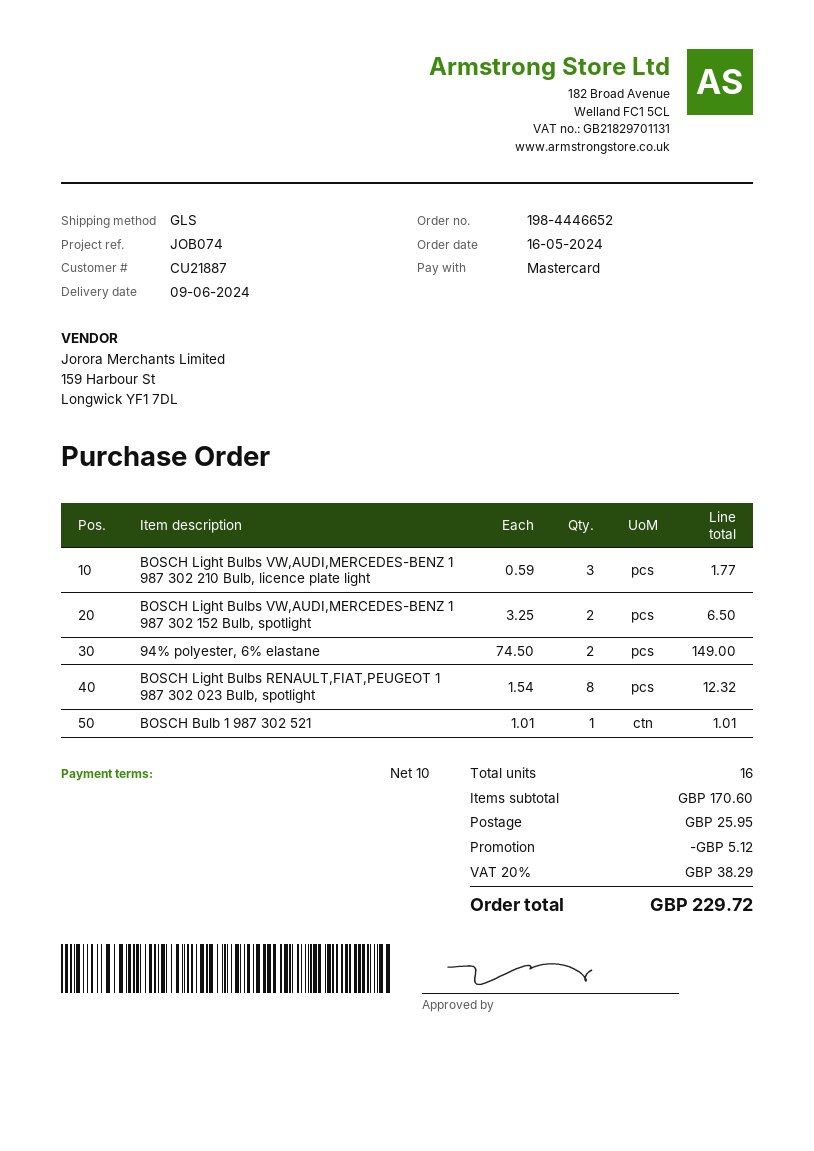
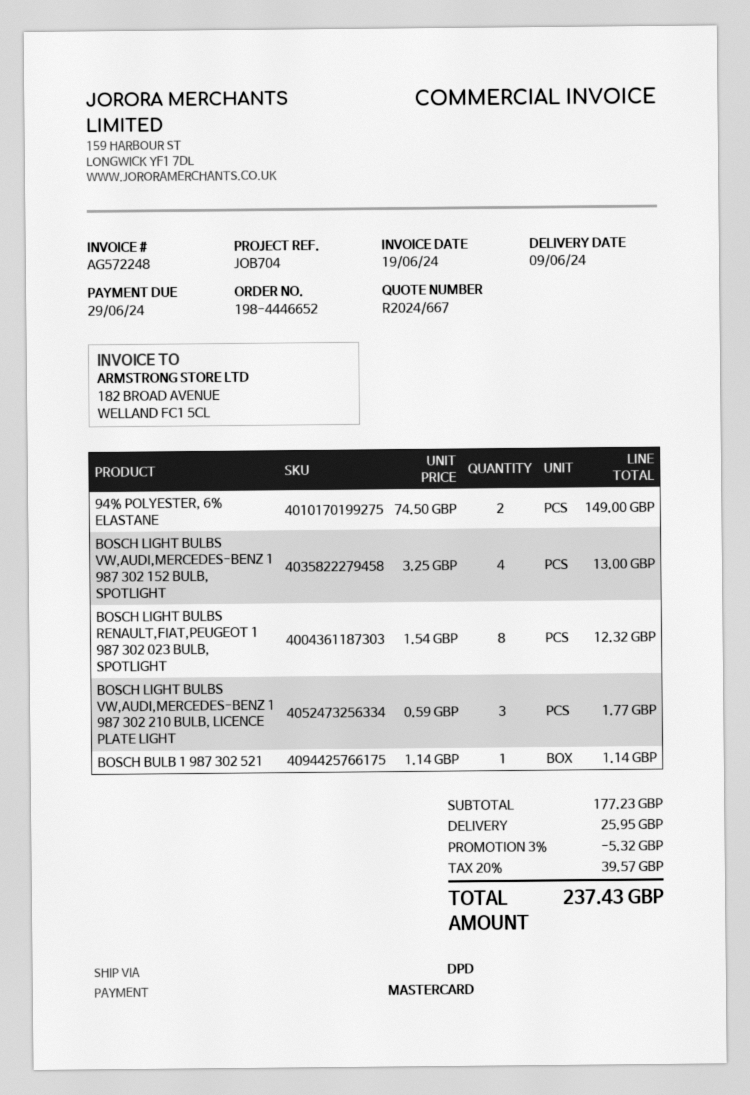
reference: JOB074 -> JOB704
shipping method: GLS -> DPD
BOSCH Light Bulbs VW,AUDI,MERCEDES-BENZ 1 987 302 152 Bulb, spotlight: 2 x 3.25 = 6.50 -> 4 x 3.25 = 13.00
BOSCH Bulb 1 987 302 521: 1 x 1.01 = 1.01 -> 1 x 1.14 = 1.14
subtotal: 170.60 -> 177.23
discount: 5.12 -> 5.32
tax: 20% = 38.29 -> 20% = 39.57
total: 229.72 -> 237.43

